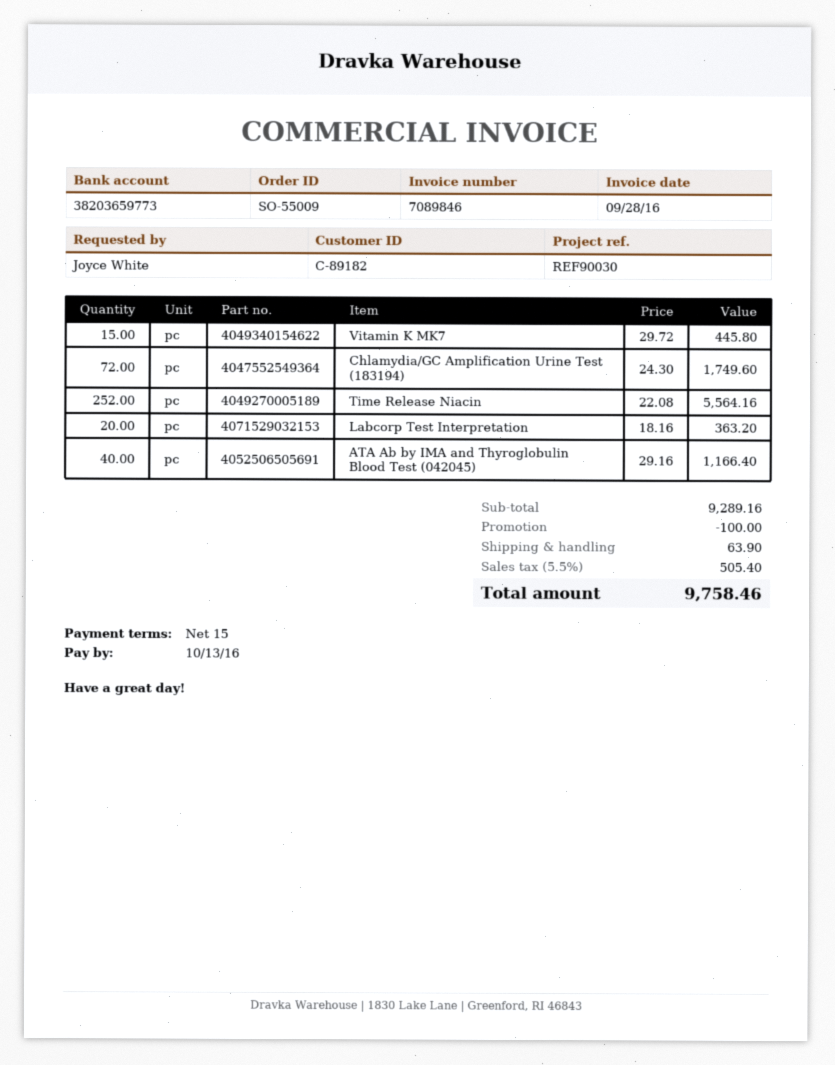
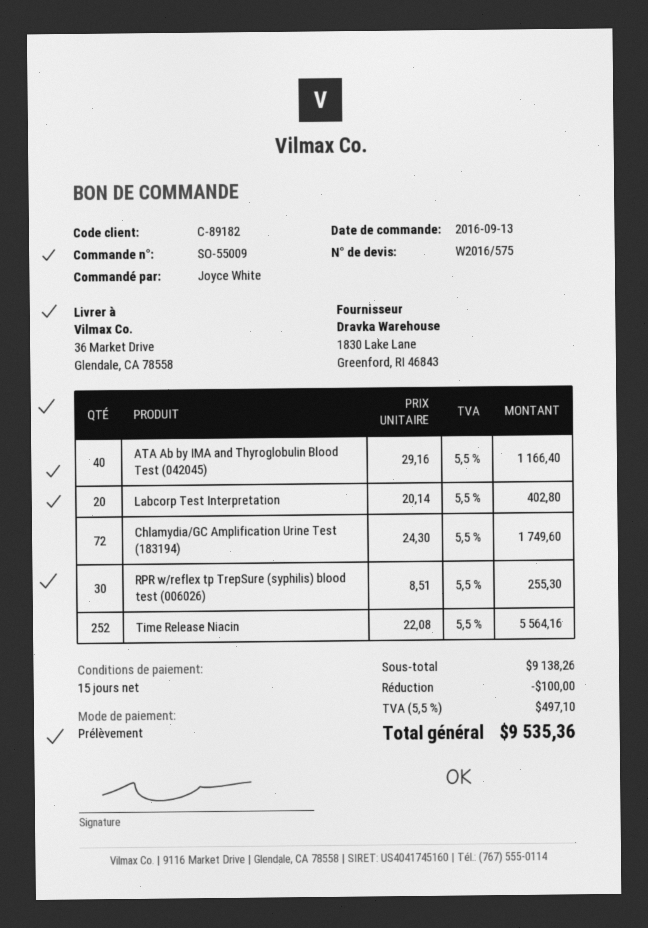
Vitamin K MK7: 15 x 29.72 = 445.80 -> none
Labcorp Test Interpretation: 20 x 18.16 = 363.20 -> 20 x 20.14 = 402.80
RPR w/reflex tp TrepSure (syphilis) blood test (006026): none -> 30 x 8.51 = 255.30
subtotal: 9289.16 -> 9138.26
shipping: 63.90 -> none
tax: 5.5% = 505.40 -> 5.5% = 497.10
total: 9758.46 -> 9535.36

